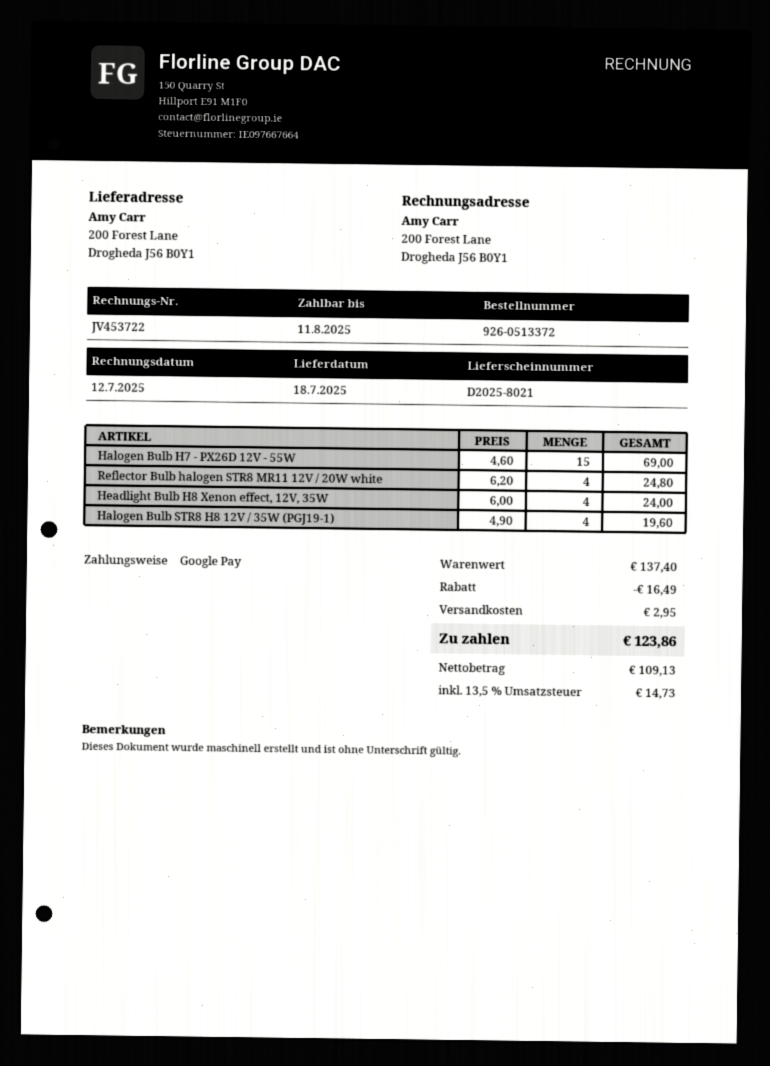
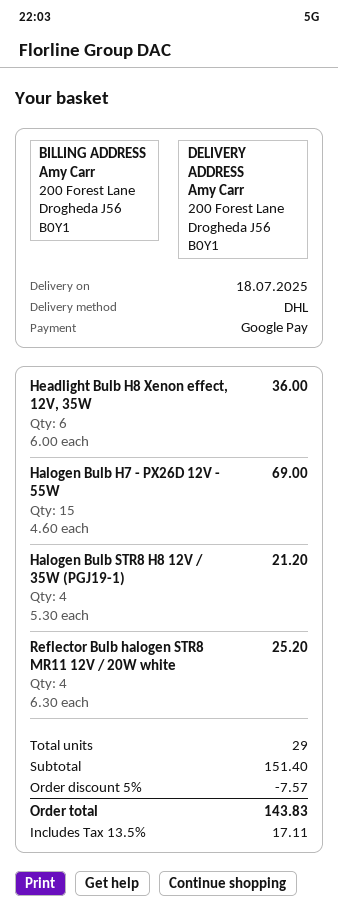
Reflector Bulb halogen STR8 MR11 12V / 20W white: 4 x 6.20 = 24.80 -> 4 x 6.30 = 25.20
Headlight Bulb H8 Xenon effect, 12V, 35W: 4 x 6.00 = 24.00 -> 6 x 6.00 = 36.00
Halogen Bulb STR8 H8 12V / 35W (PGJ19-1): 4 x 4.90 = 19.60 -> 4 x 5.30 = 21.20
subtotal: 137.40 -> 151.40
discount: 16.49 -> 7.57
shipping: 2.95 -> none
tax: 13.5% = 14.73 -> 13.5% = 17.11
total: 123.86 -> 143.83

